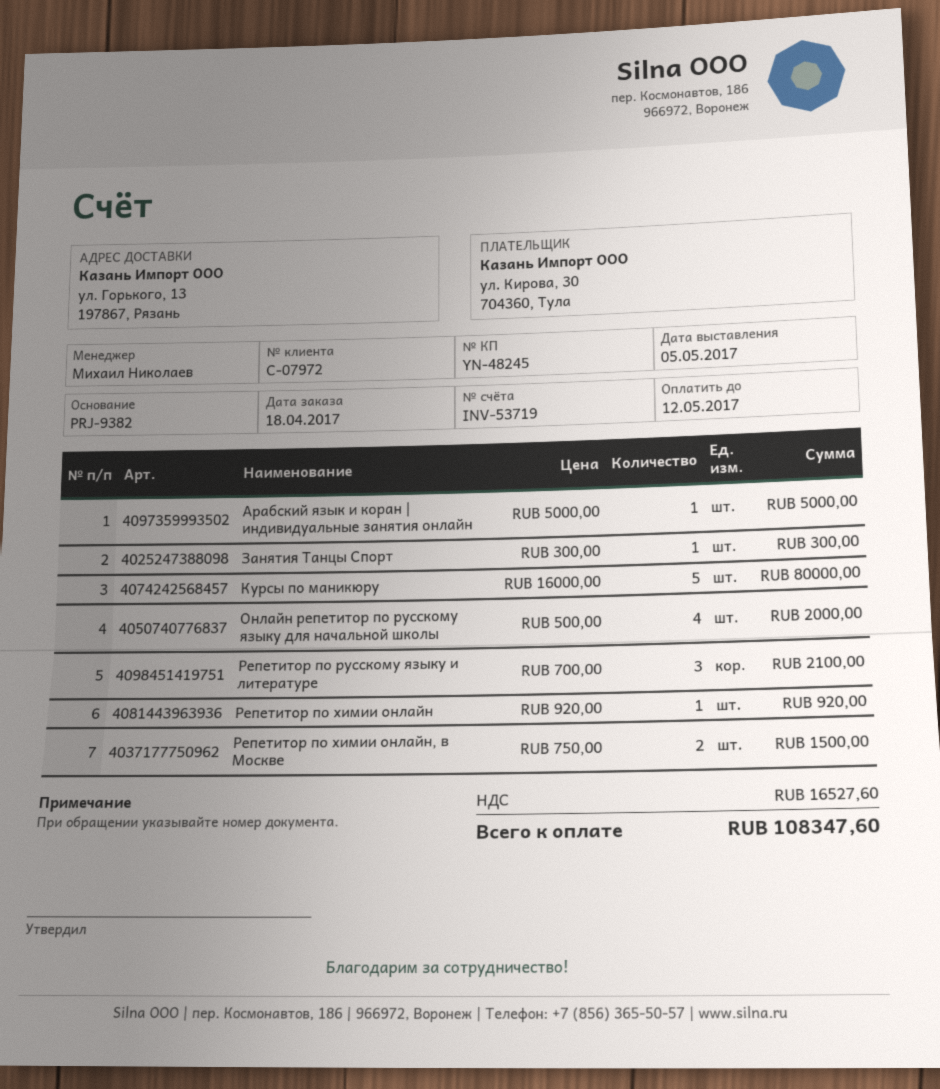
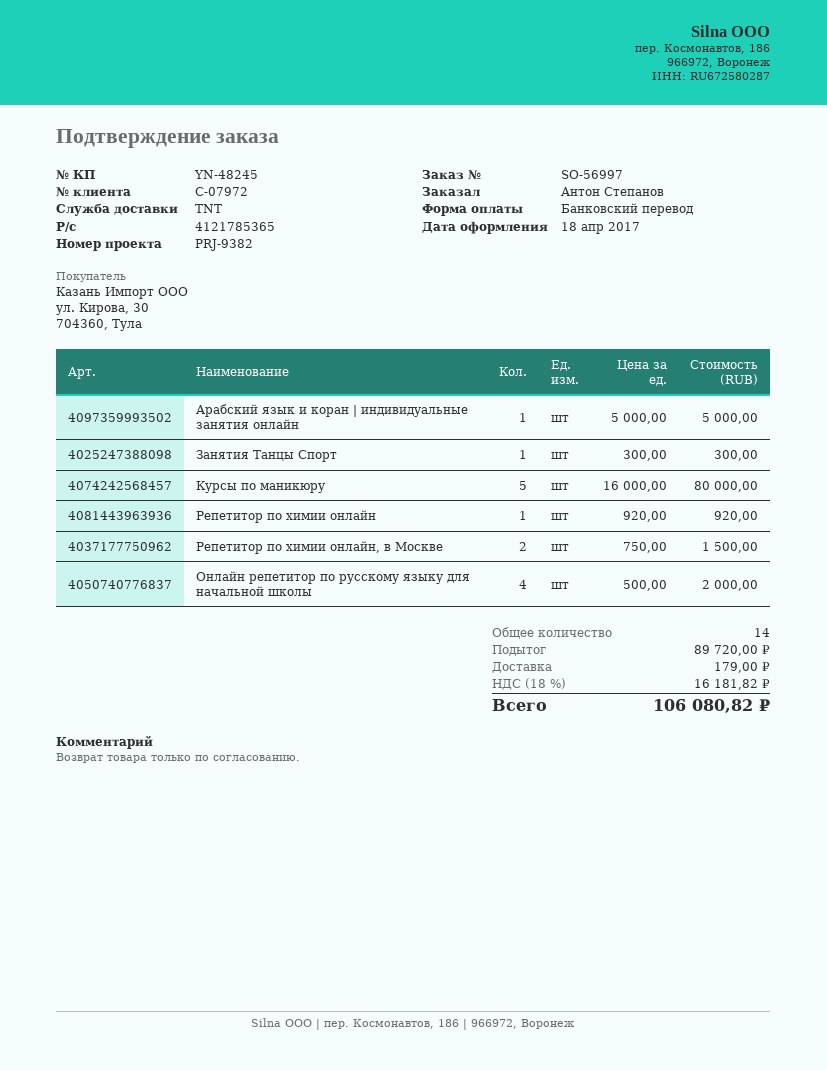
Репетитор по русскому языку и литературе: 3 x 700.00 = 2100.00 -> none
shipping: none -> 179.00
tax: 16527.60 -> 16181.82
total: 108347.60 -> 106080.82

